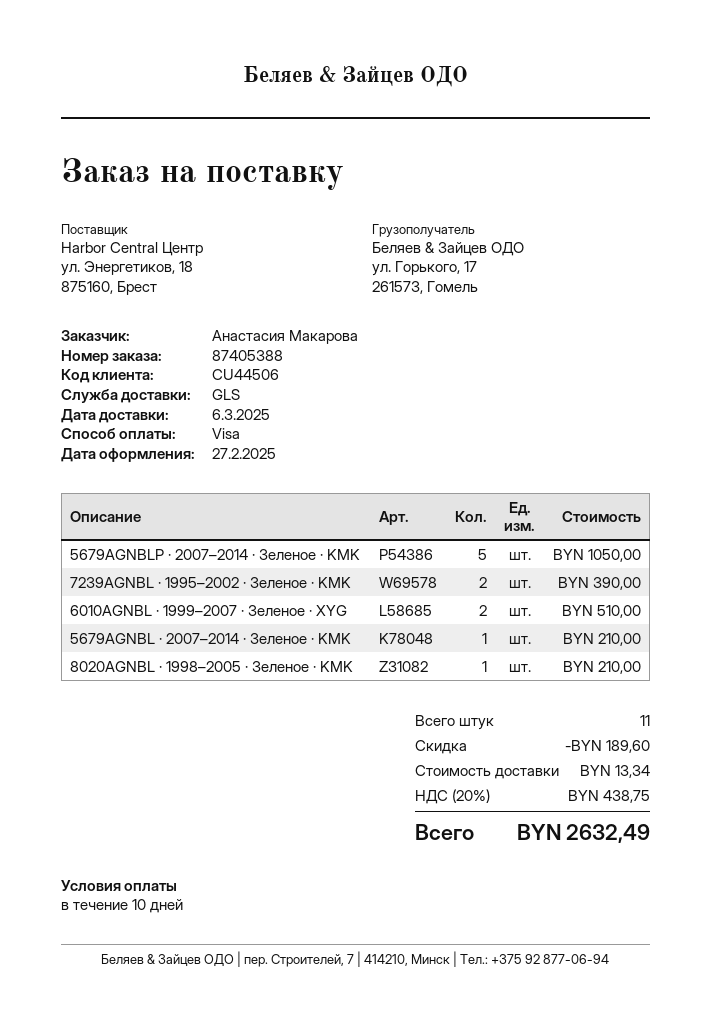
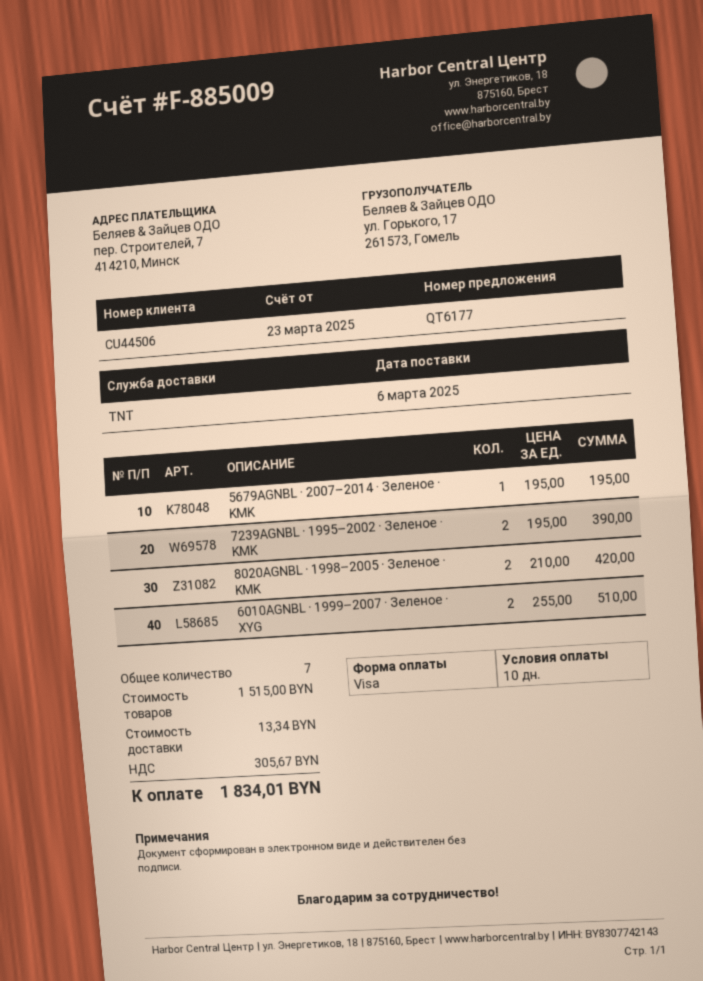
shipping method: GLS -> TNT
5679AGNBLP · 2007–2014 · Зеленое · KMK: 5 for 1050.00 -> none
5679AGNBL · 2007–2014 · Зеленое · KMK: 1 for 210.00 -> 1 for 195.00
8020AGNBL · 1998–2005 · Зеленое · KMK: 1 for 210.00 -> 2 for 420.00
total quantity: 11 -> 7
discount: 189.60 -> none
tax: 438.75 -> 305.67
total: 2632.49 -> 1834.01

